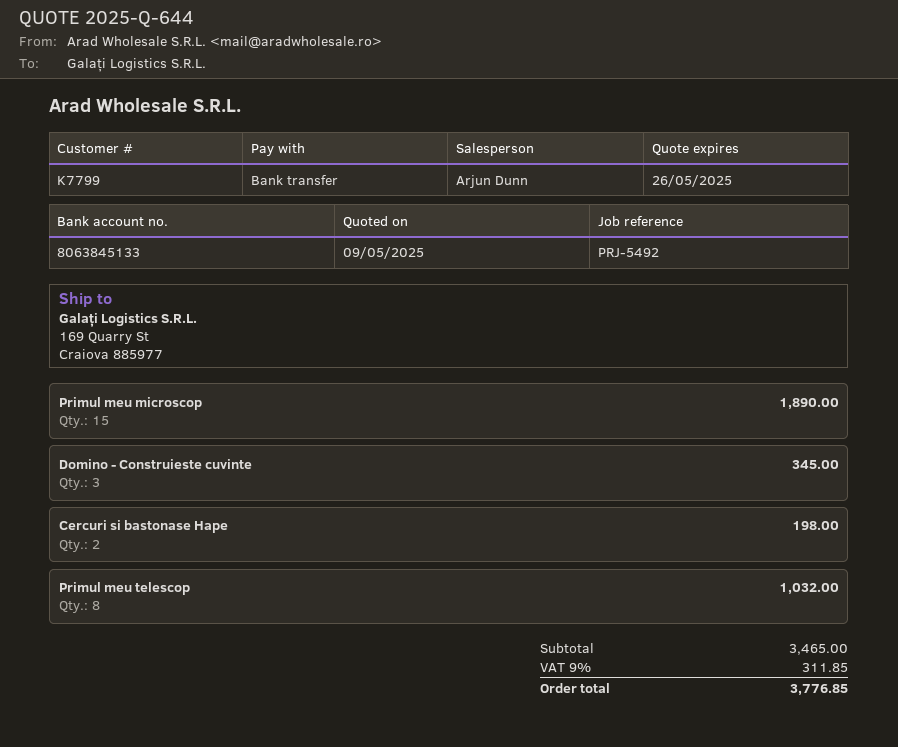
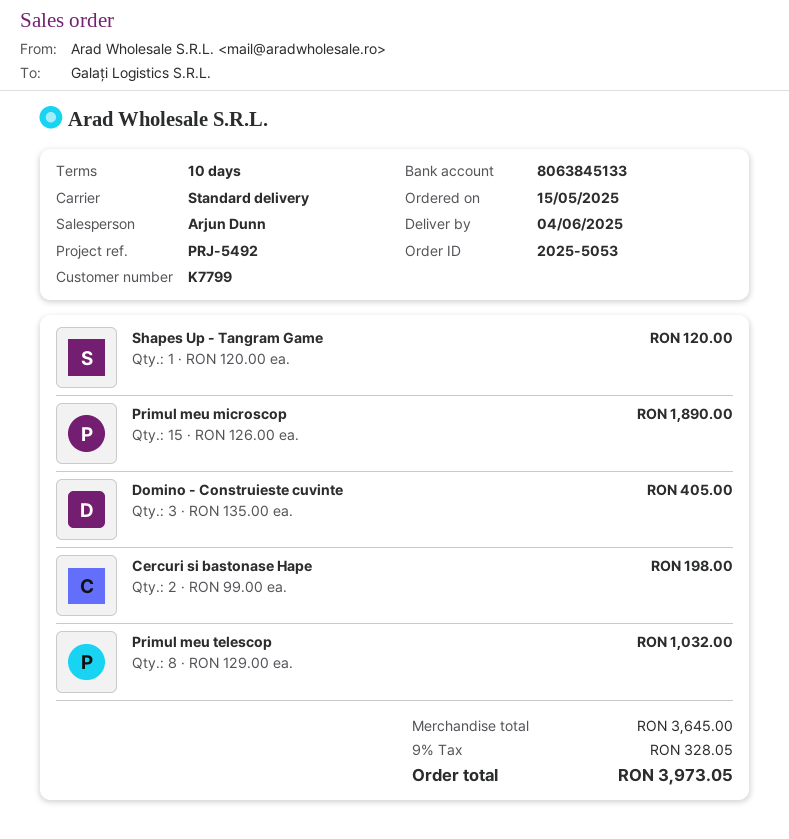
Domino - Construieste cuvinte: 3 for 345.00 -> 3 for 405.00
Shapes Up - Tangram Game: none -> 1 for 120.00
subtotal: 3465.00 -> 3645.00
tax: 9% = 311.85 -> 9% = 328.05
total: 3776.85 -> 3973.05

